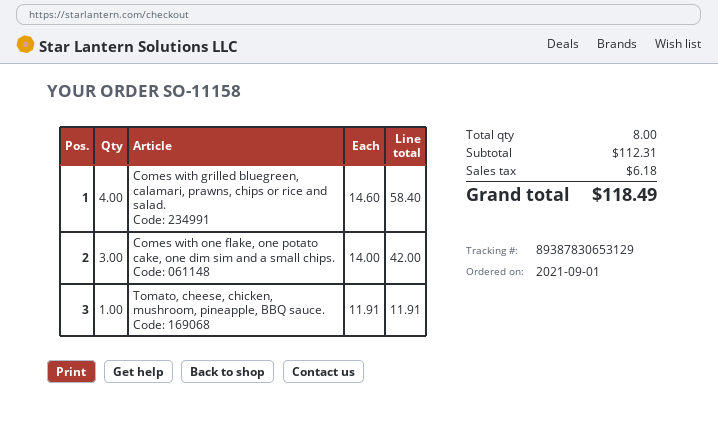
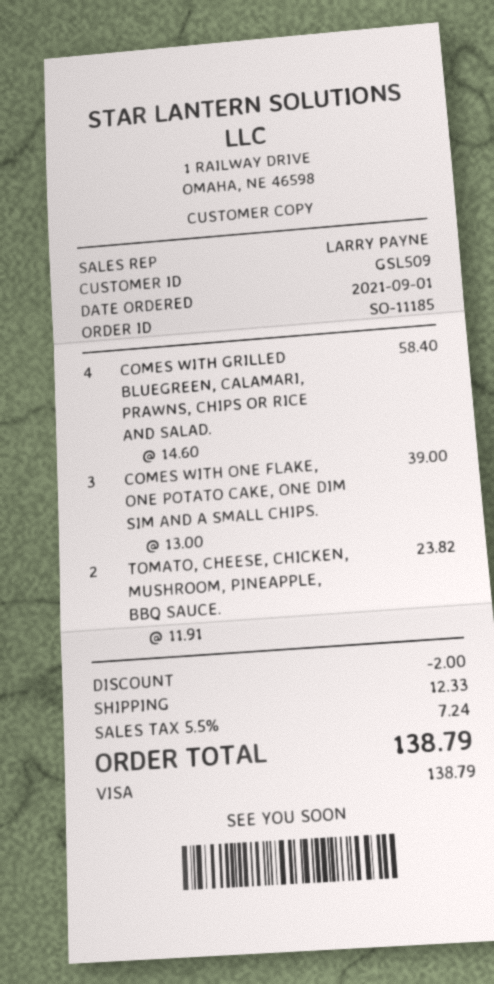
order number: SO-11158 -> SO-11185
Comes with one flake, one potato cake, one dim sim and a small chips.: 3 x 14.00 = 42.00 -> 3 x 13.00 = 39.00
Tomato, cheese, chicken, mushroom, pineapple, BBQ sauce.: 1 x 11.91 = 11.91 -> 2 x 11.91 = 23.82
discount: none -> 2.00
shipping: none -> 12.33
tax: 6.18 -> 7.24
total: 118.49 -> 138.79

